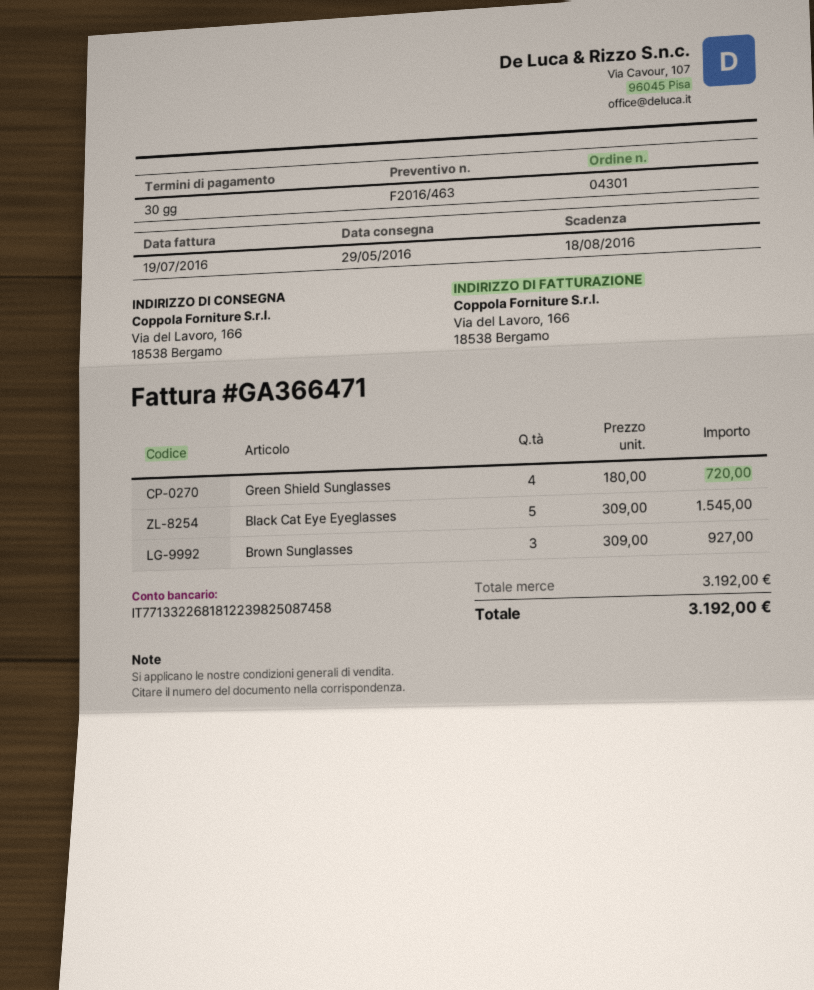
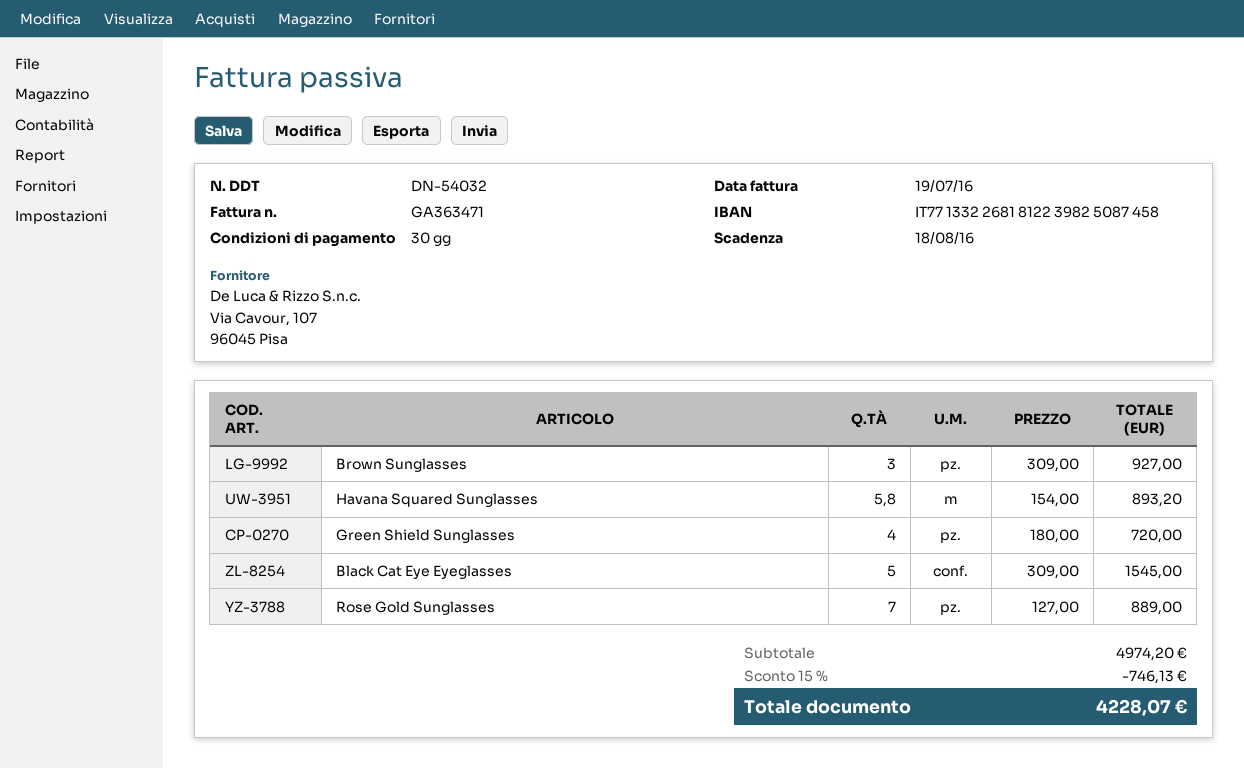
invoice number: GA366471 -> GA363471
Havana Squared Sunglasses: none -> 5.8 x 154.00 = 893.20
Rose Gold Sunglasses: none -> 7 x 127.00 = 889.00
subtotal: 3192.00 -> 4974.20
discount: none -> 15% = 746.13
total: 3192.00 -> 4228.07

